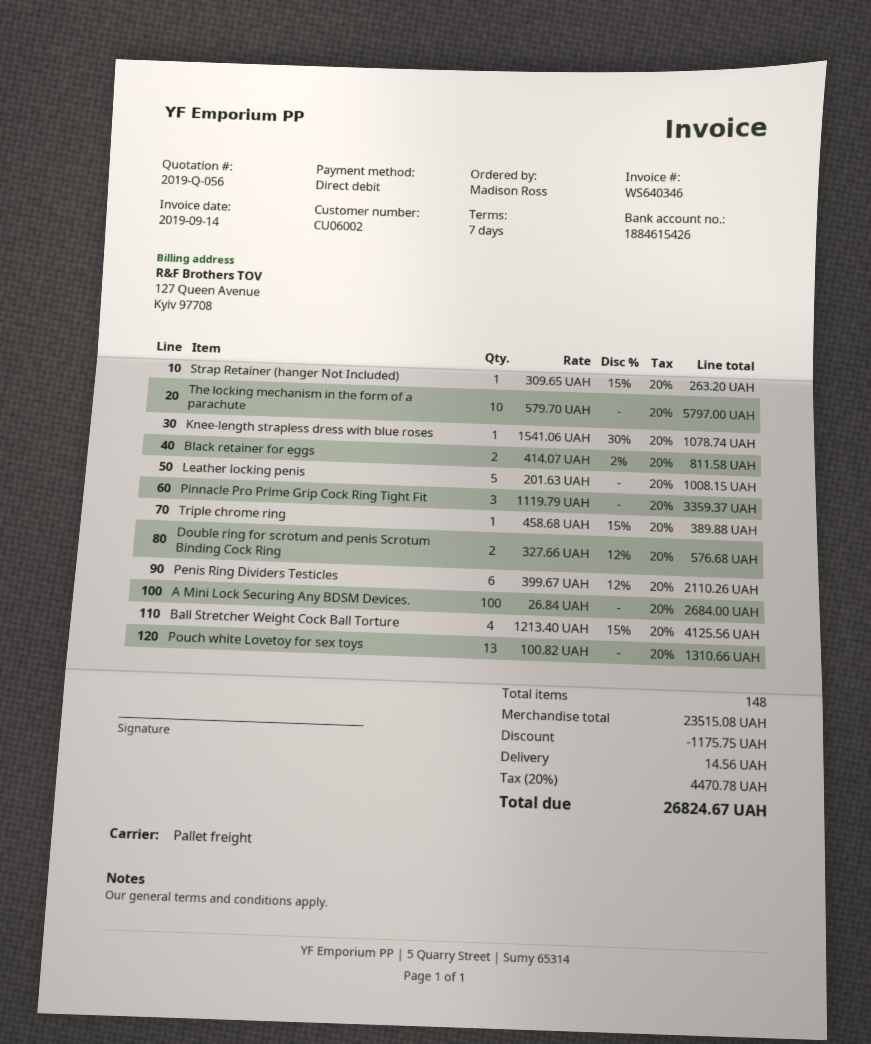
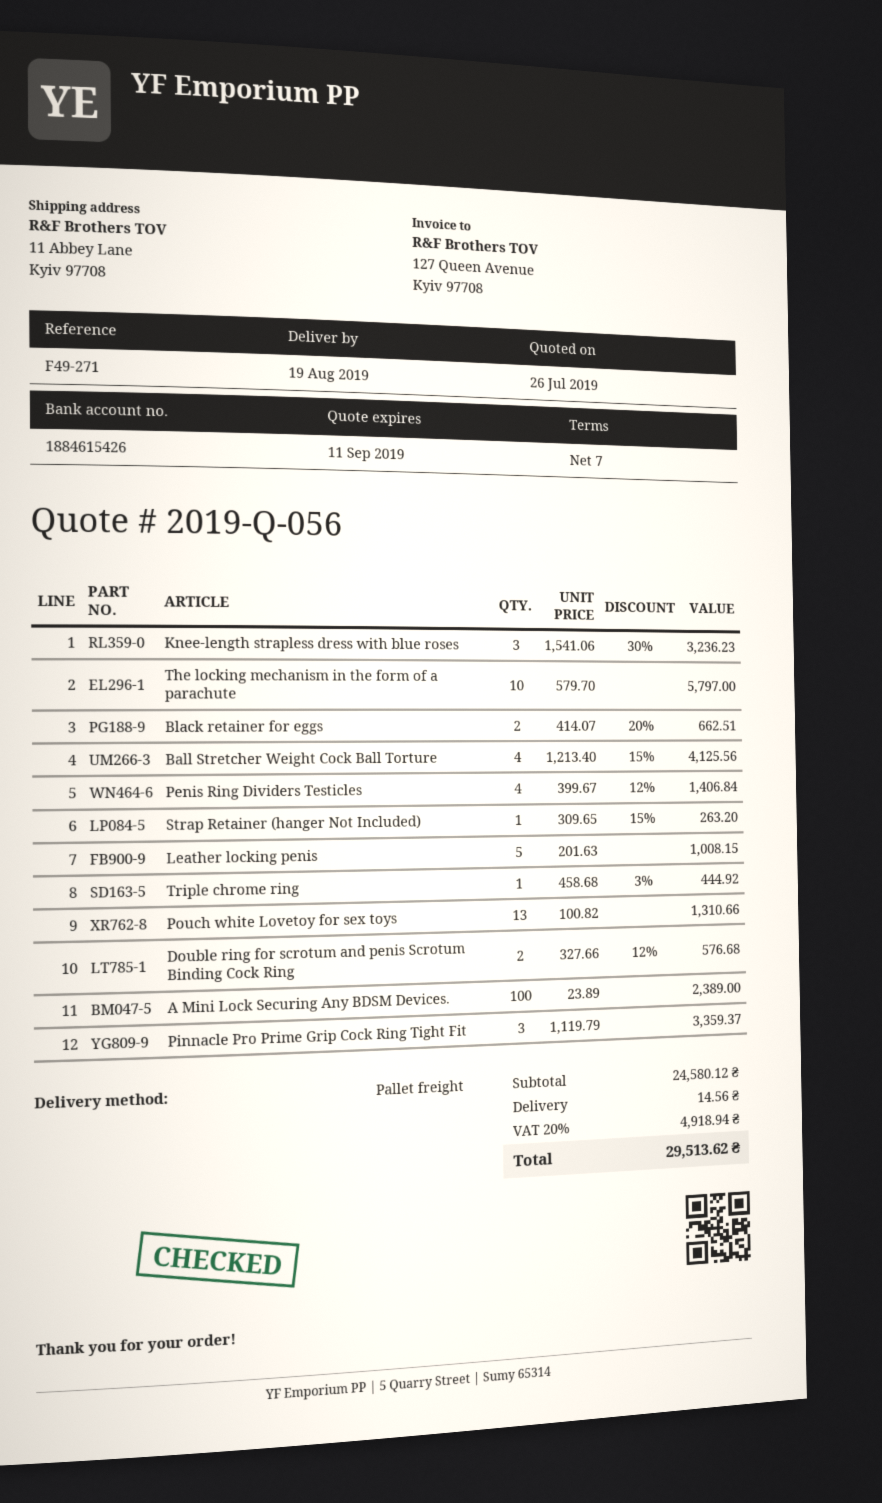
Knee-length strapless dress with blue roses: 1 x 1541.06 - 30% = 1078.74 -> 3 x 1541.06 - 30% = 3236.23
Black retainer for eggs: 2 x 414.07 - 2% = 811.58 -> 2 x 414.07 - 20% = 662.51
Triple chrome ring: 1 x 458.68 - 15% = 389.88 -> 1 x 458.68 - 3% = 444.92
Penis Ring Dividers Testicles: 6 x 399.67 - 12% = 2110.26 -> 4 x 399.67 - 12% = 1406.84
A Mini Lock Securing Any BDSM Devices.: 100 x 26.84 = 2684.00 -> 100 x 23.89 = 2389.00
subtotal: 23515.08 -> 24580.12
discount: 1175.75 -> none
tax: 20% = 4470.78 -> 20% = 4918.94
total: 26824.67 -> 29513.62

